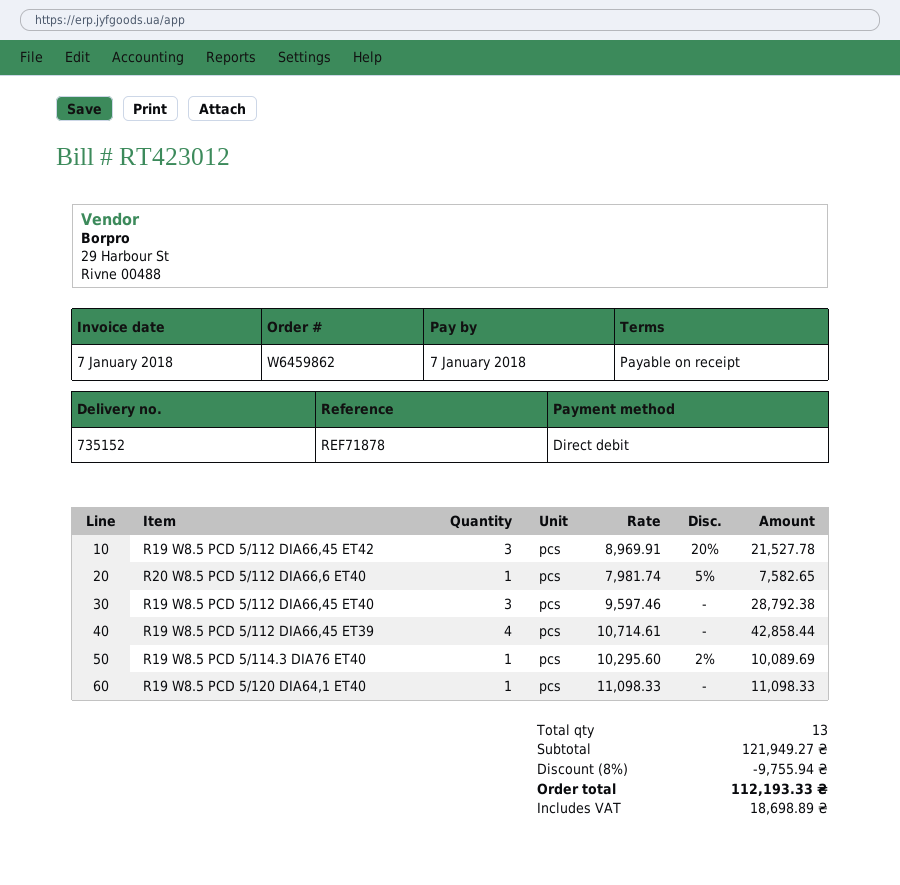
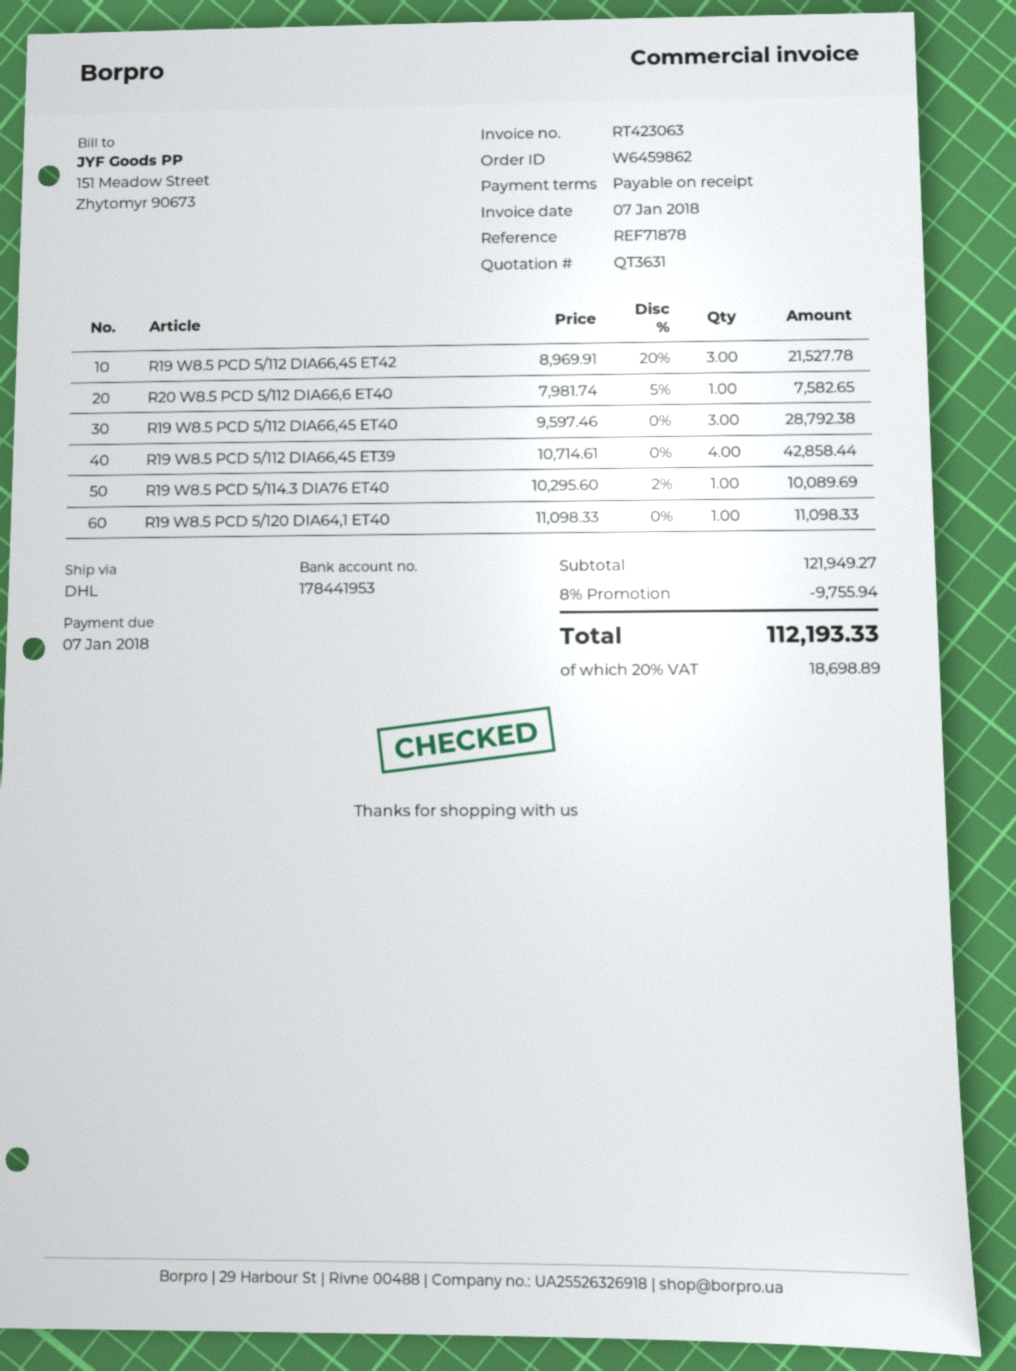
invoice number: RT423012 -> RT423063

